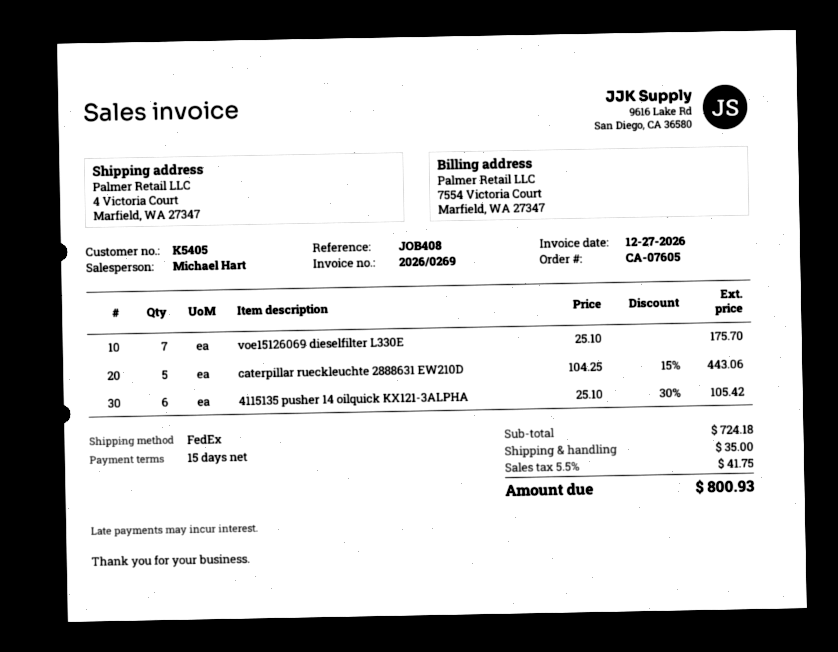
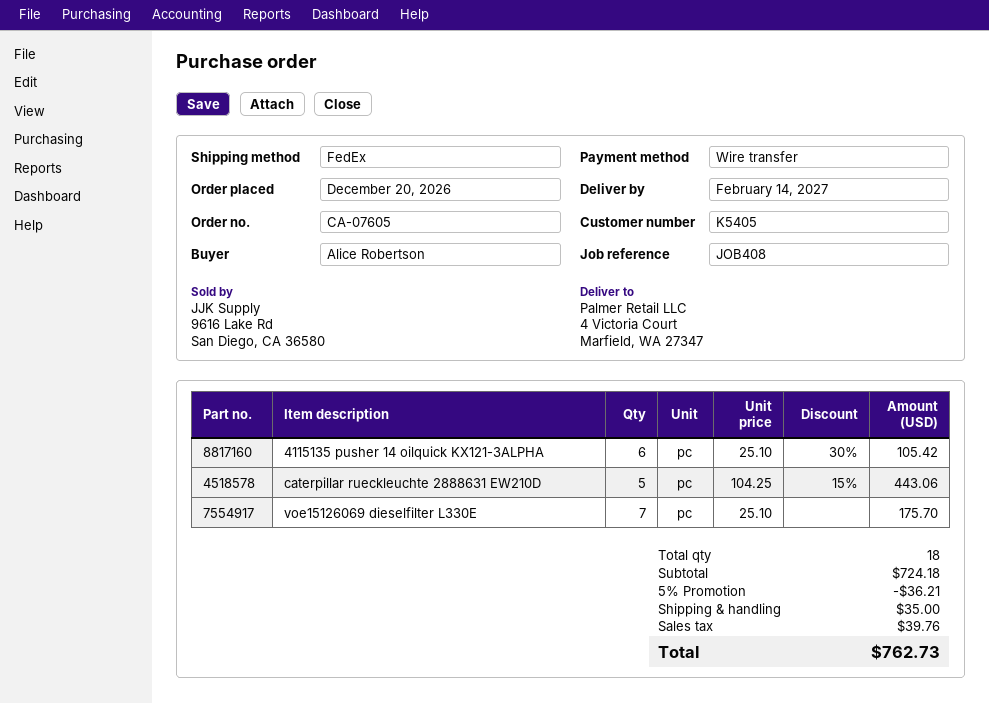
discount: none -> 5% = 36.21
tax: 41.75 -> 39.76
total: 800.93 -> 762.73

